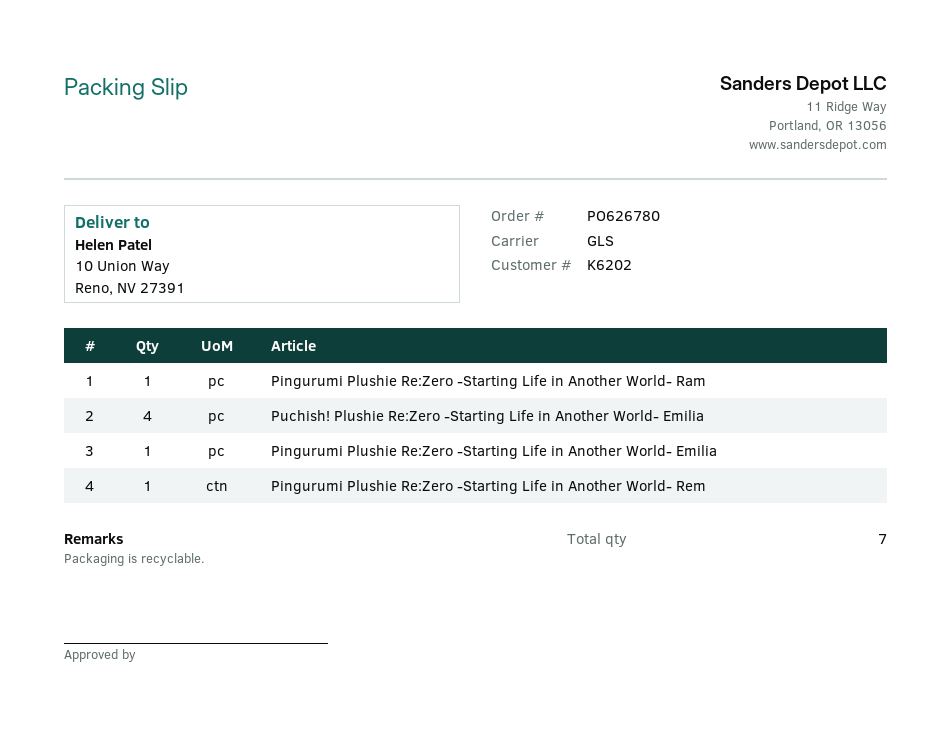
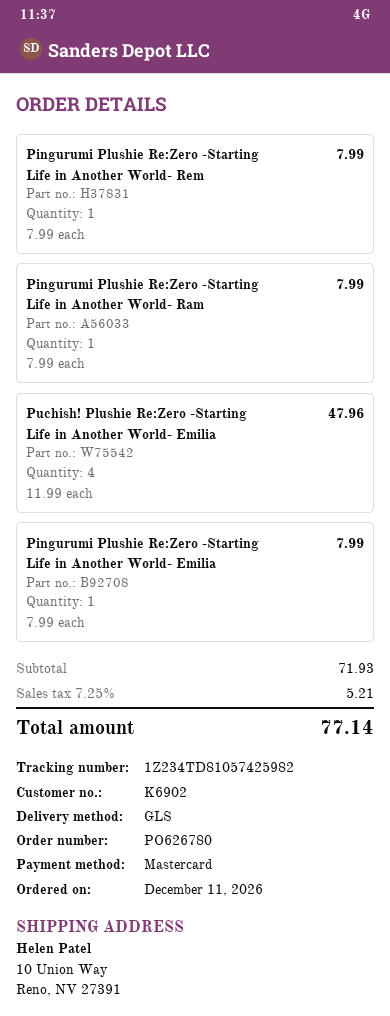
customer number: K6202 -> K6902

